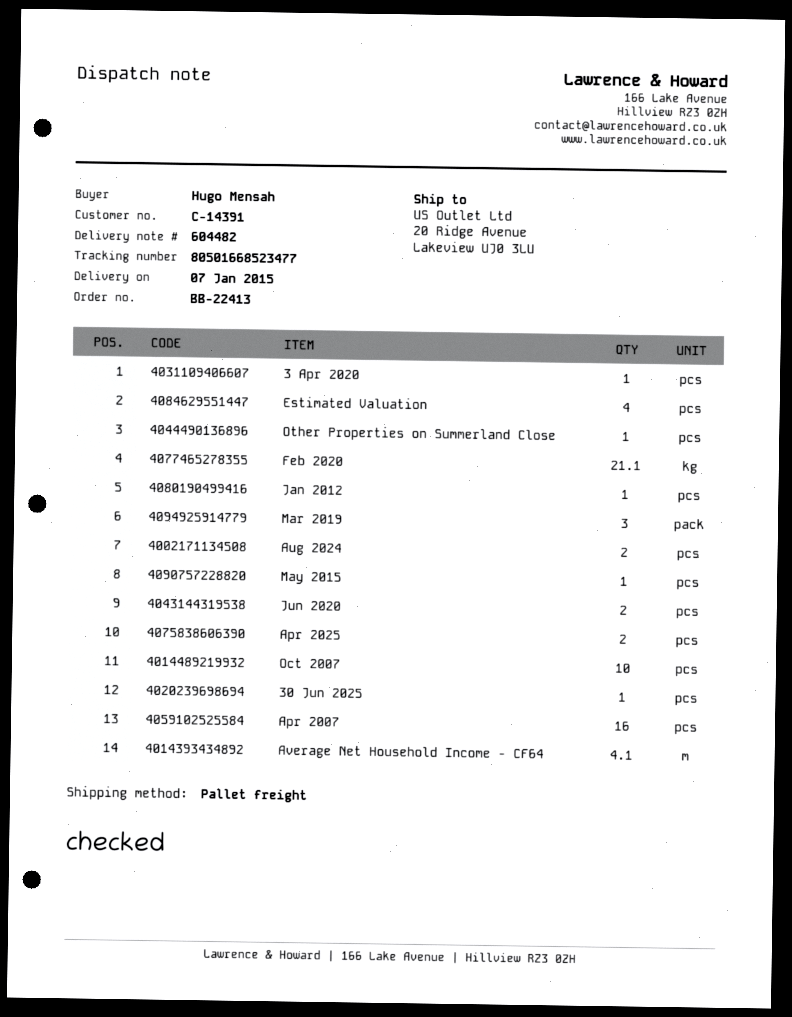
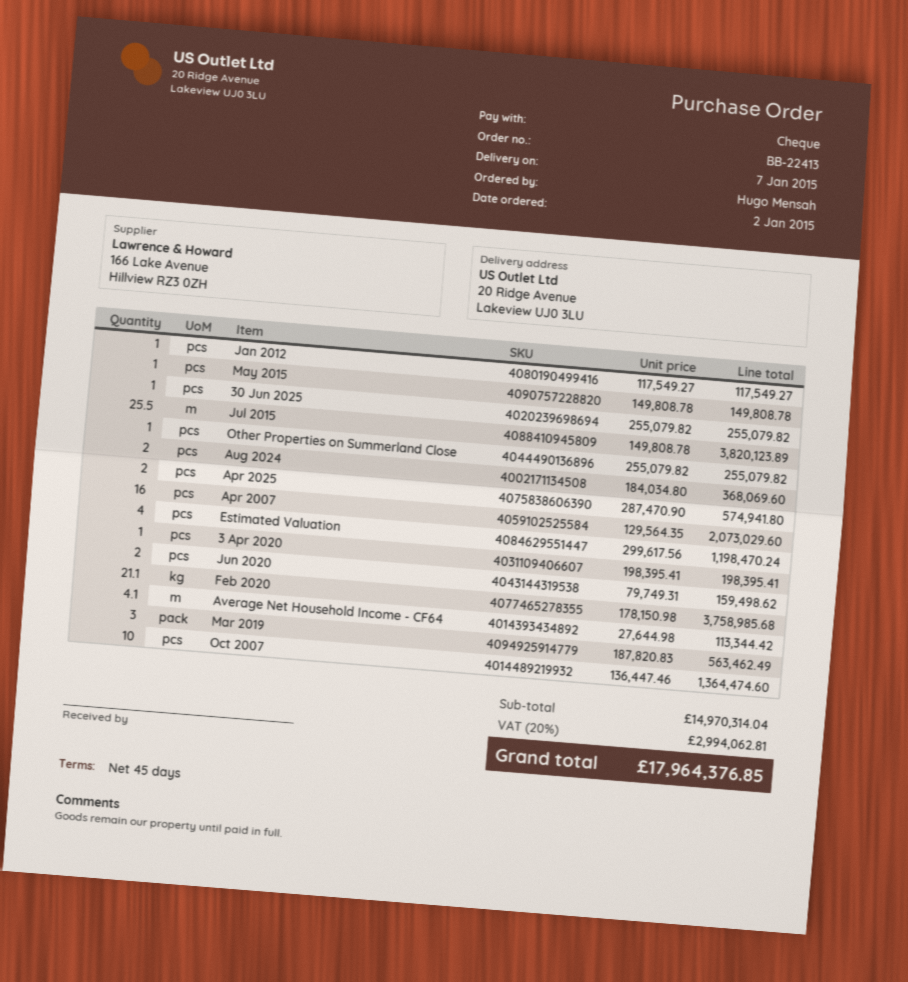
Jul 2015: none -> 25.5

